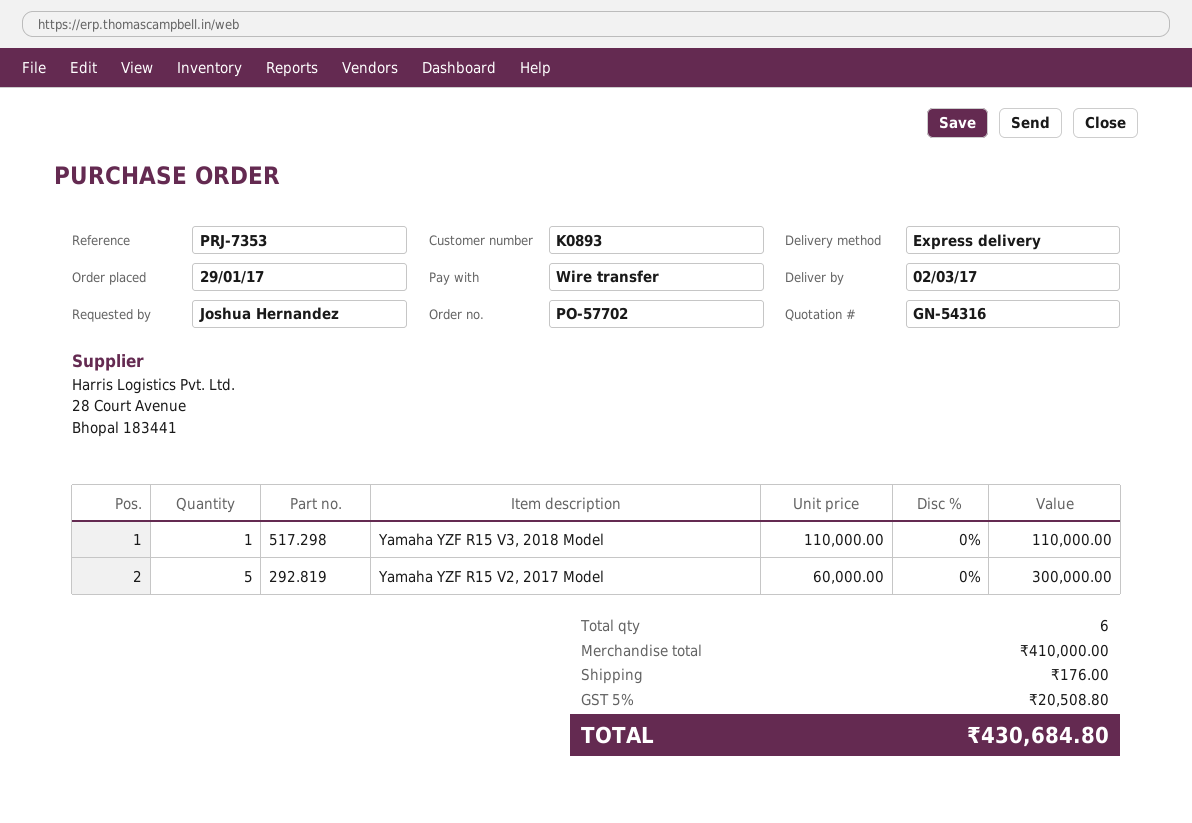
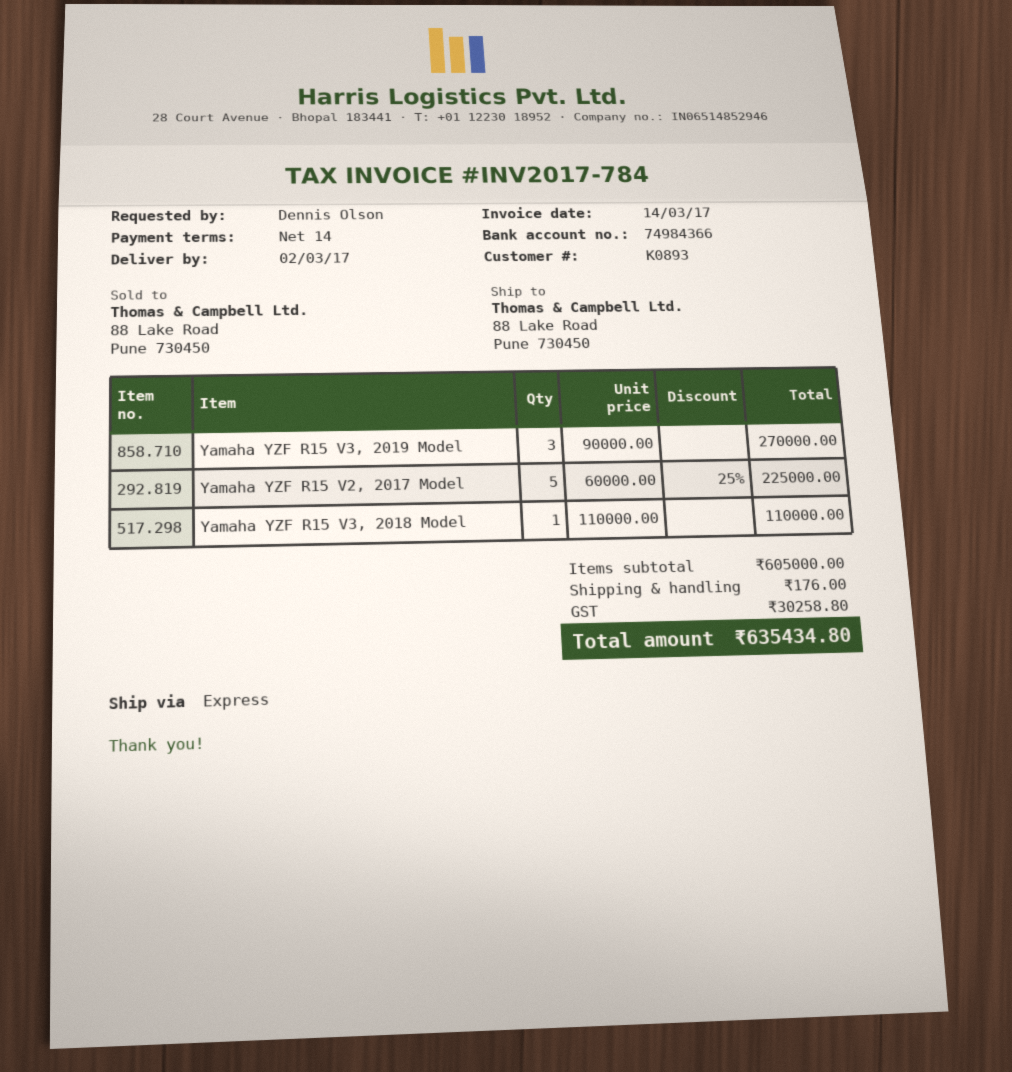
ordered by: Joshua Hernandez -> Dennis Olson
Yamaha YZF R15 V2, 2017 Model: 5 x 60000.00 = 300000.00 -> 5 x 60000.00 - 25% = 225000.00
Yamaha YZF R15 V3, 2019 Model: none -> 3 x 90000.00 = 270000.00
subtotal: 410000.00 -> 605000.00
tax: 20508.80 -> 30258.80
total: 430684.80 -> 635434.80

